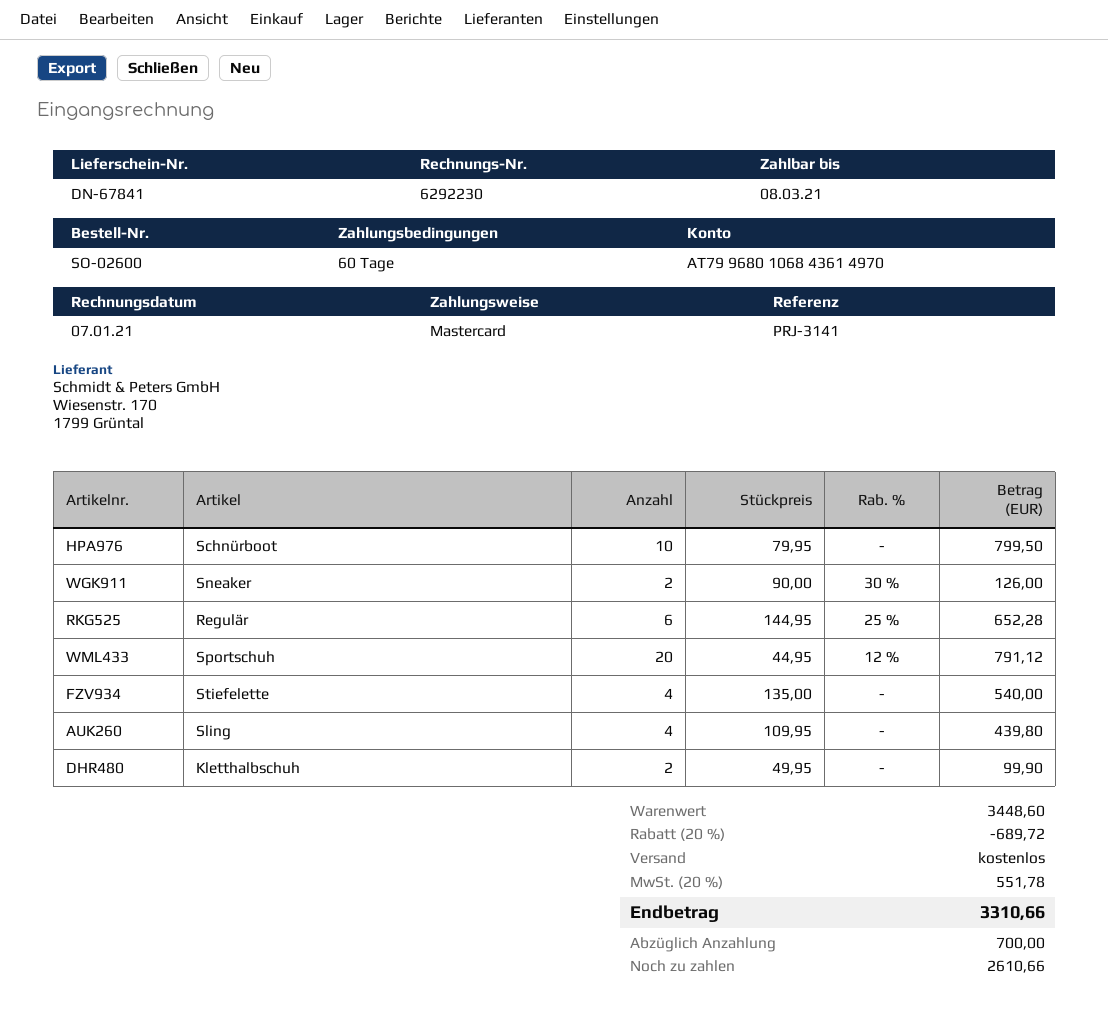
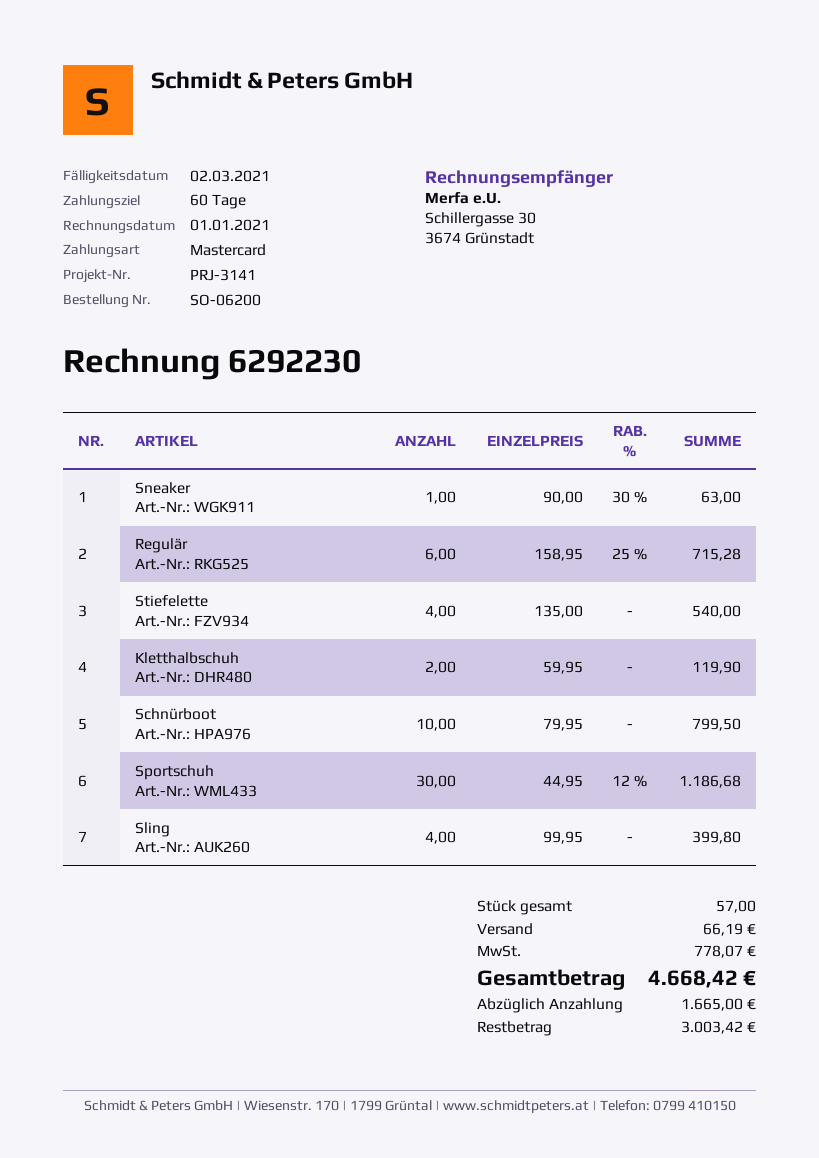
order number: SO-02600 -> SO-06200
invoice date: 2021-01-07 -> 2021-01-01
due date: 2021-03-08 -> 2021-03-02
Sneaker: 2 x 90.00 - 30% = 126.00 -> 1 x 90.00 - 30% = 63.00
Regulär: 6 x 144.95 - 25% = 652.28 -> 6 x 158.95 - 25% = 715.28
Sportschuh: 20 x 44.95 - 12% = 791.12 -> 30 x 44.95 - 12% = 1186.68
Sling: 4 x 109.95 = 439.80 -> 4 x 99.95 = 399.80
Kletthalbschuh: 2 x 49.95 = 99.90 -> 2 x 59.95 = 119.90
discount: 20% = 689.72 -> none
shipping: 0.00 -> 66.19
tax: 551.78 -> 778.07
total: 3310.66 -> 4668.42
deposit: 700.00 -> 1665.00
balance: 2610.66 -> 3003.42

